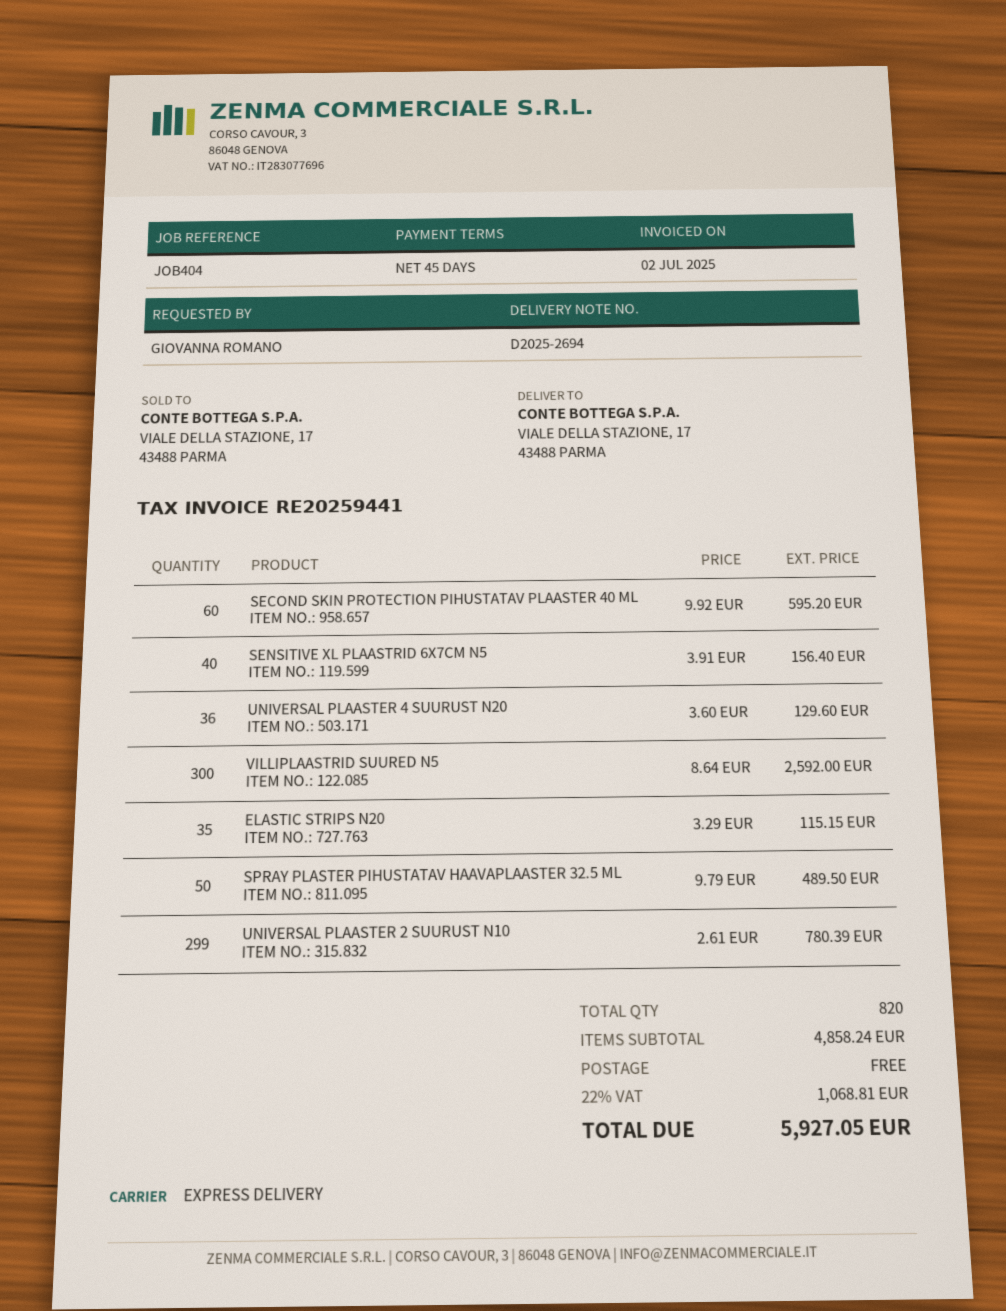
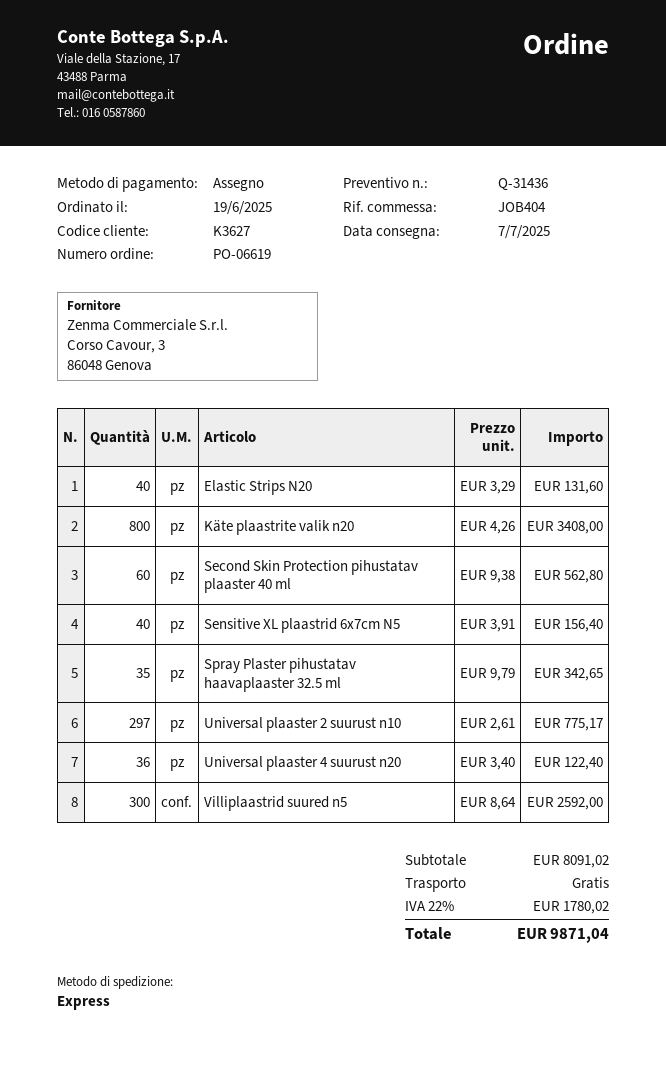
SECOND SKIN PROTECTION PIHUSTATAV PLAASTER 40 ML: 60 x 9.92 = 595.20 -> 60 x 9.38 = 562.80
UNIVERSAL PLAASTER 4 SUURUST N20: 36 x 3.60 = 129.60 -> 36 x 3.40 = 122.40
ELASTIC STRIPS N20: 35 x 3.29 = 115.15 -> 40 x 3.29 = 131.60
SPRAY PLASTER PIHUSTATAV HAAVAPLAASTER 32.5 ML: 50 x 9.79 = 489.50 -> 35 x 9.79 = 342.65
UNIVERSAL PLAASTER 2 SUURUST N10: 299 x 2.61 = 780.39 -> 297 x 2.61 = 775.17
Käte plaastrite valik n20: none -> 800 x 4.26 = 3408.00
subtotal: 4858.24 -> 8091.02
tax: 22% = 1068.81 -> 22% = 1780.02
total: 5927.05 -> 9871.04

